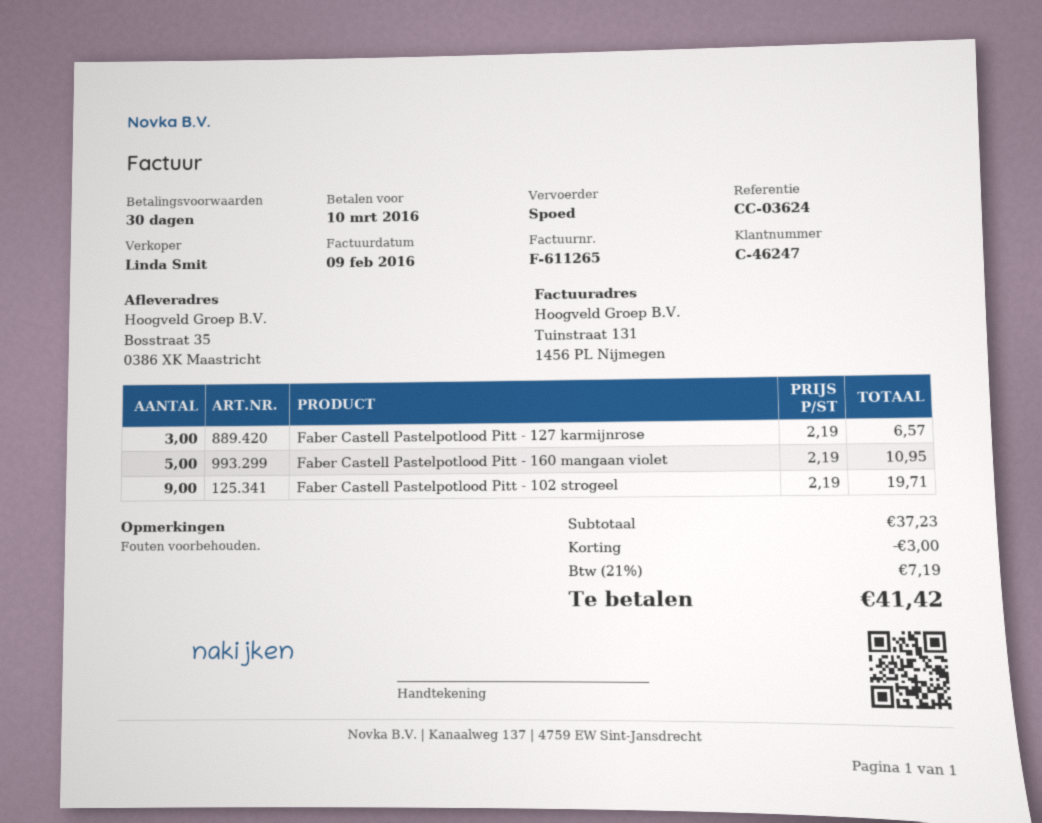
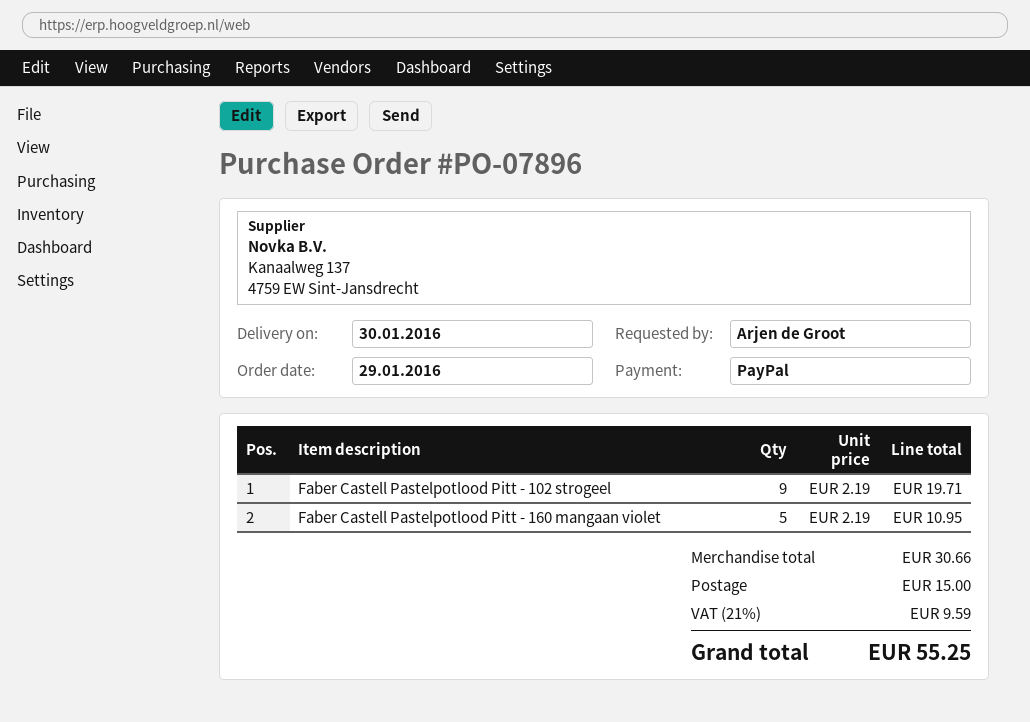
Faber Castell Pastelpotlood Pitt - 127 karmijnrose: 3 x 2.19 = 6.57 -> none
subtotal: 37.23 -> 30.66
discount: 3.00 -> none
shipping: none -> 15.00
tax: 21% = 7.19 -> 21% = 9.59
total: 41.42 -> 55.25

